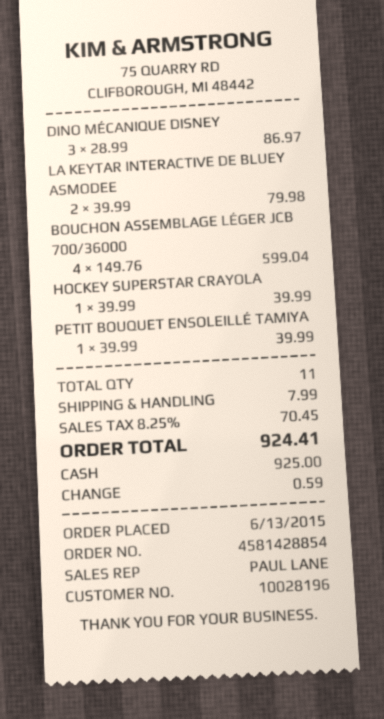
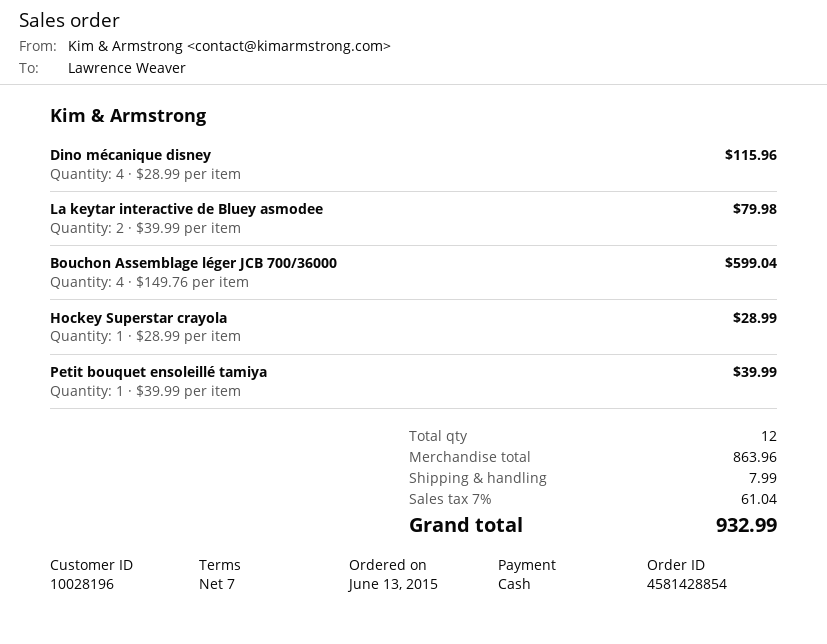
DINO MÉCANIQUE DISNEY: 3 x 28.99 = 86.97 -> 4 x 28.99 = 115.96
HOCKEY SUPERSTAR CRAYOLA: 1 x 39.99 = 39.99 -> 1 x 28.99 = 28.99
total quantity: 11 -> 12
tax: 8.25% = 70.45 -> 7% = 61.04
total: 924.41 -> 932.99

